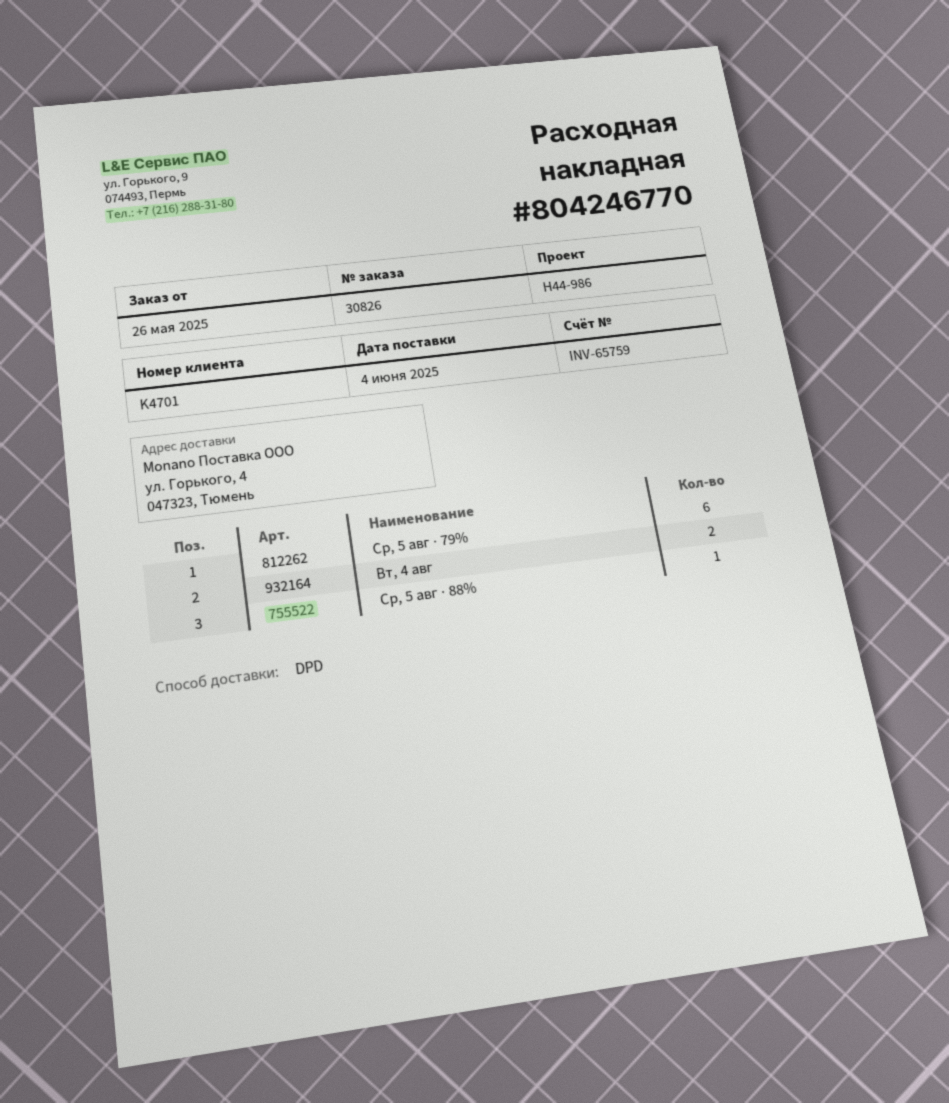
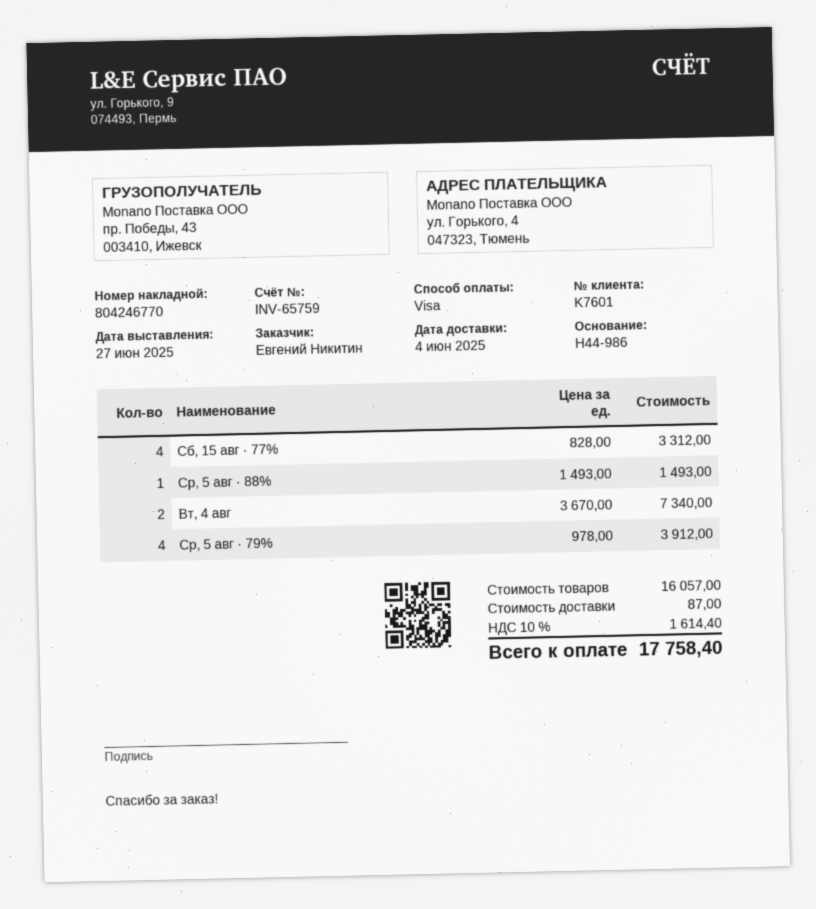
customer number: K4701 -> K7601
ship to: ул. Горького, 4, 047323, Тюмень -> пр. Победы, 43, 003410, Ижевск
Ср, 5 авг · 79%: 6 -> 4
Сб, 15 авг · 77%: none -> 4

